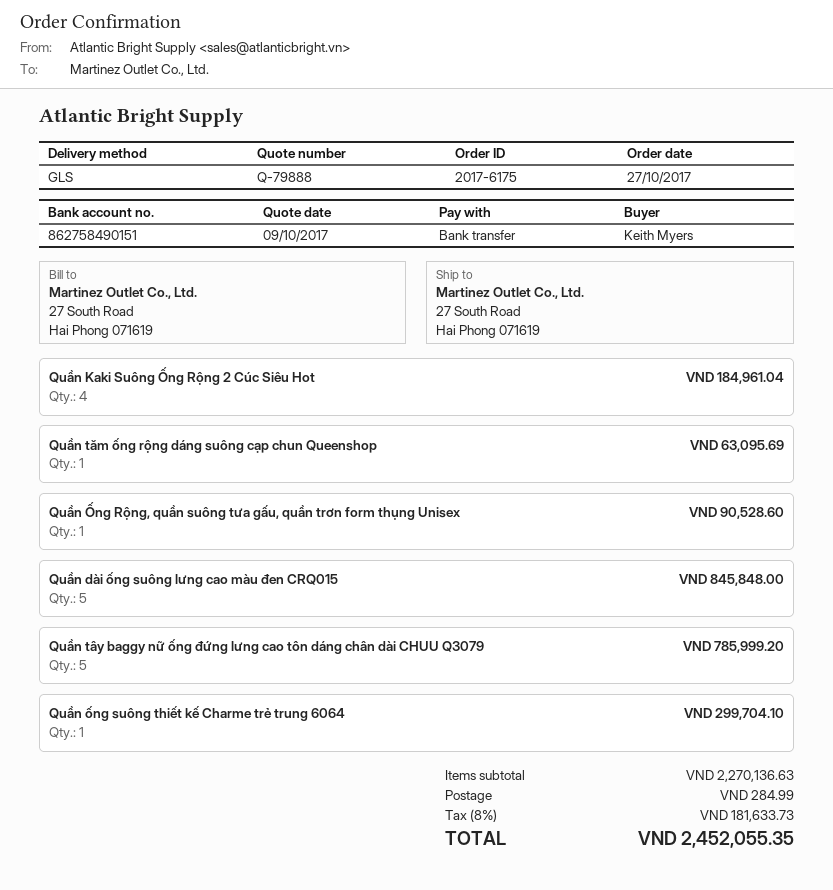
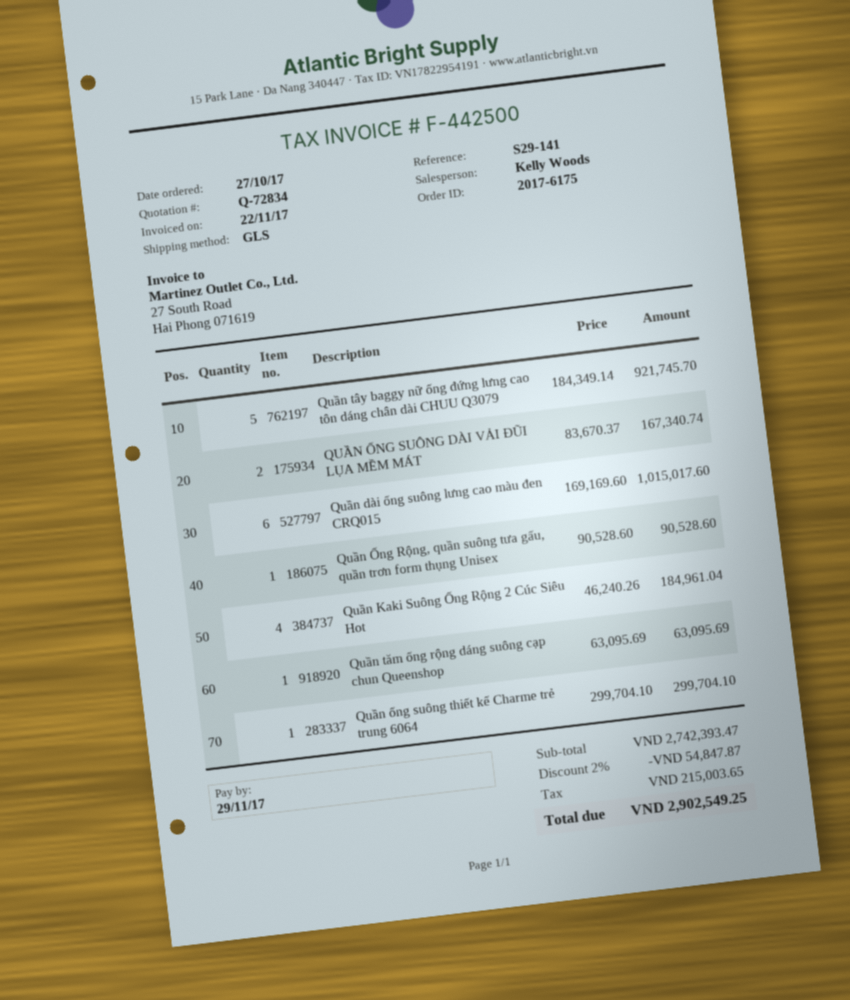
quote number: Q-79888 -> Q-72834
Quần dài ống suông lưng cao màu đen CRQ015: 5 for 845848.00 -> 6 for 1015017.60
Quần tây baggy nữ ống đứng lưng cao tôn dáng chân dài CHUU Q3079: 5 for 785999.20 -> 5 for 921745.70
QUẦN ỐNG SUÔNG DÀI VẢI ĐŨI LỤA MỀM MÁT: none -> 2 for 167340.74
subtotal: 2270136.63 -> 2742393.47
discount: none -> 2% = 54847.87
shipping: 284.99 -> none
tax: 181633.73 -> 215003.65
total: 2452055.35 -> 2902549.25

